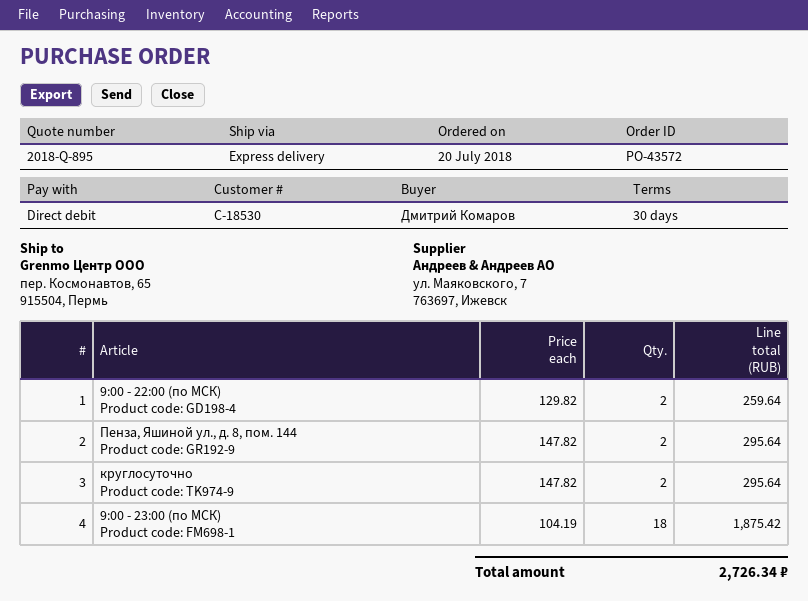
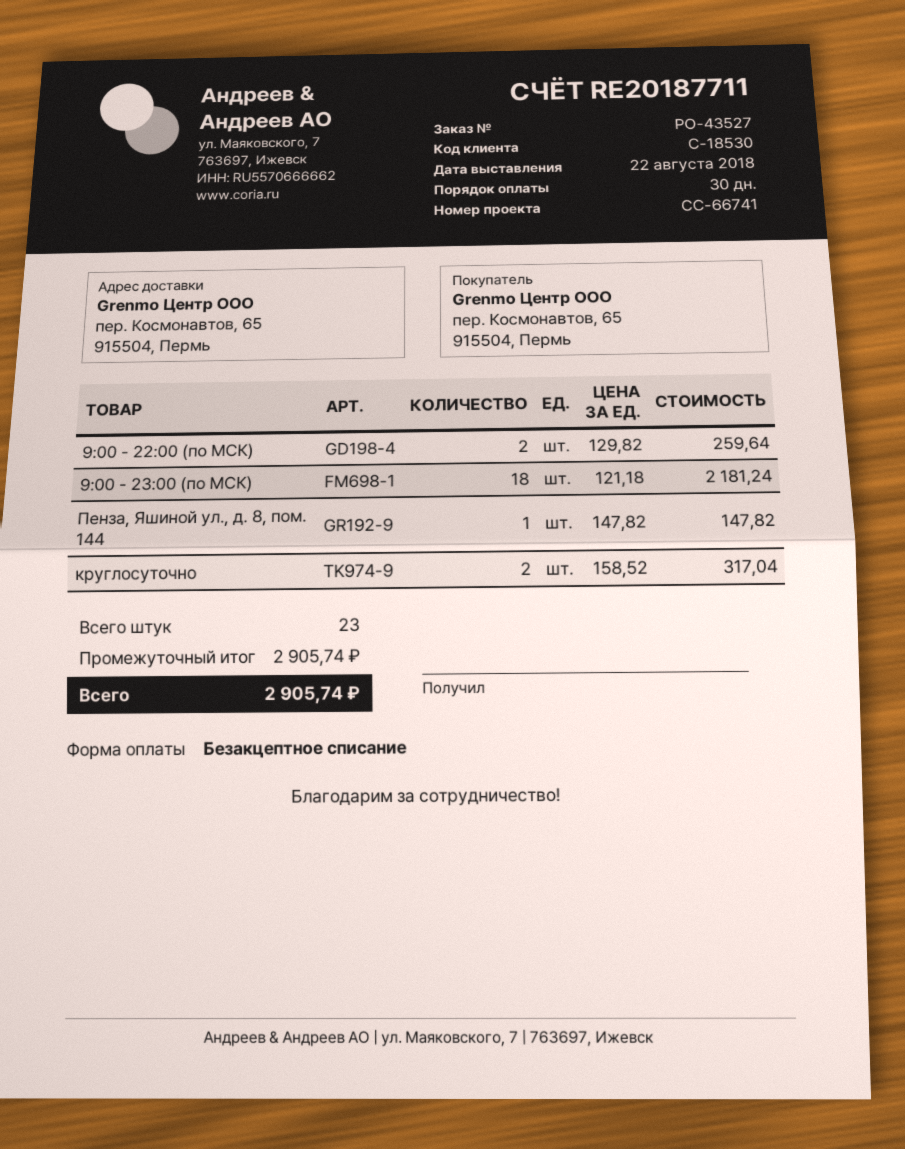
order number: PO-43572 -> PO-43527
Пенза, Яшиной ул., д. 8, пом. 144: 2 x 147.82 = 295.64 -> 1 x 147.82 = 147.82
круглосуточно: 2 x 147.82 = 295.64 -> 2 x 158.52 = 317.04
9:00 - 23:00 (по МСК): 18 x 104.19 = 1875.42 -> 18 x 121.18 = 2181.24
total: 2726.34 -> 2905.74

